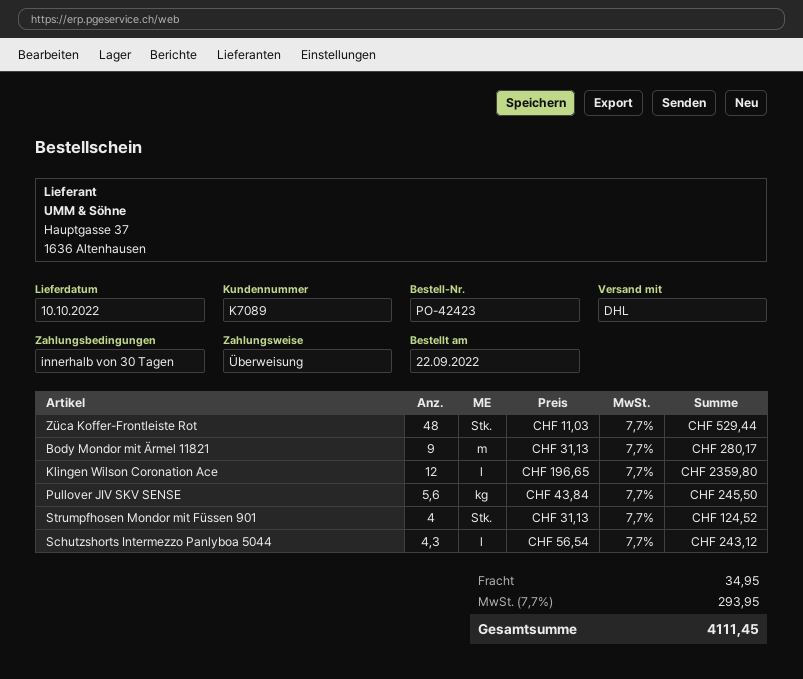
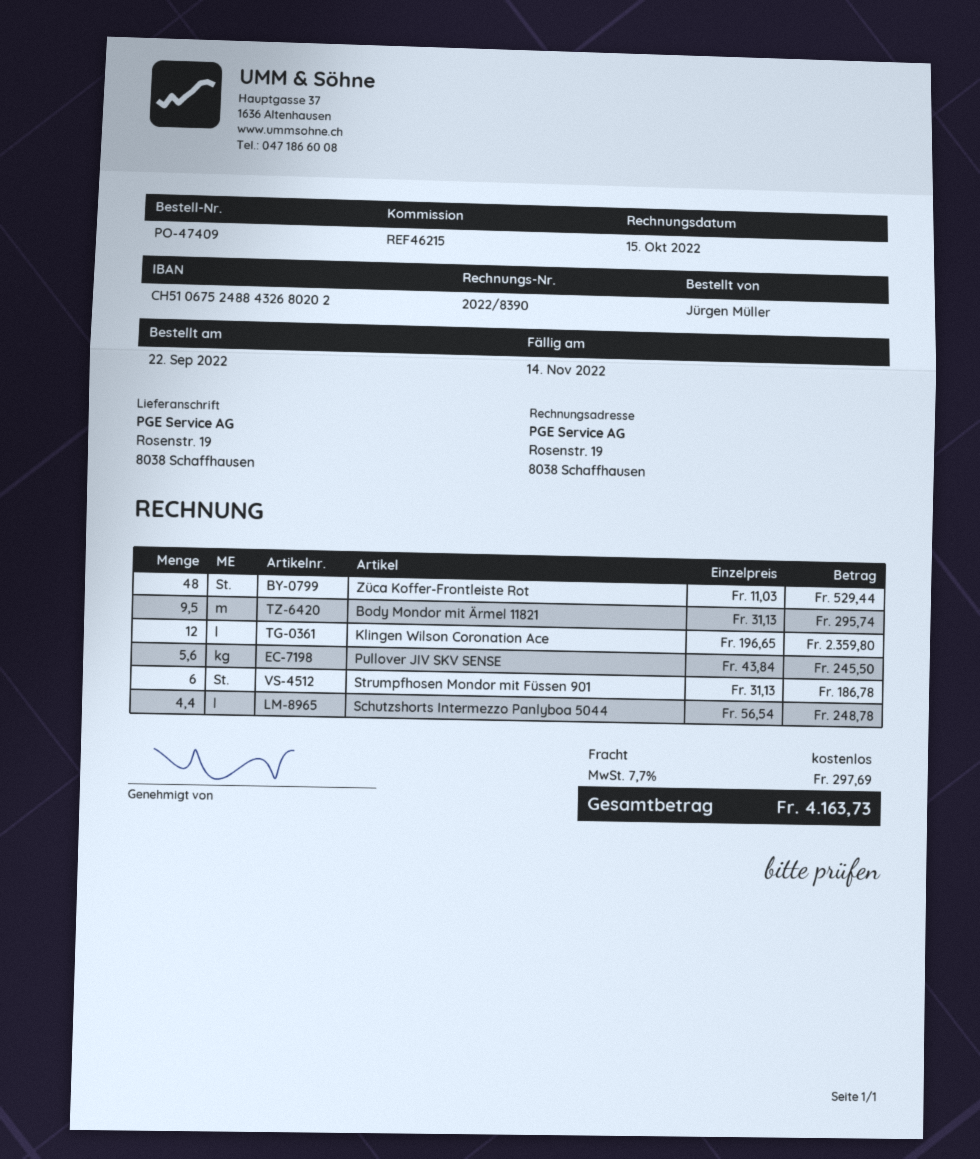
order number: PO-42423 -> PO-47409
Body Mondor mit Ärmel 11821: 9 x 31.13 = 280.17 -> 9.5 x 31.13 = 295.74
Strumpfhosen Mondor mit Füssen 901: 4 x 31.13 = 124.52 -> 6 x 31.13 = 186.78
Schutzshorts Intermezzo Panlyboa 5044: 4.3 x 56.54 = 243.12 -> 4.4 x 56.54 = 248.78
shipping: 34.95 -> 0.00
tax: 7.7% = 293.95 -> 7.7% = 297.69
total: 4111.45 -> 4163.73

